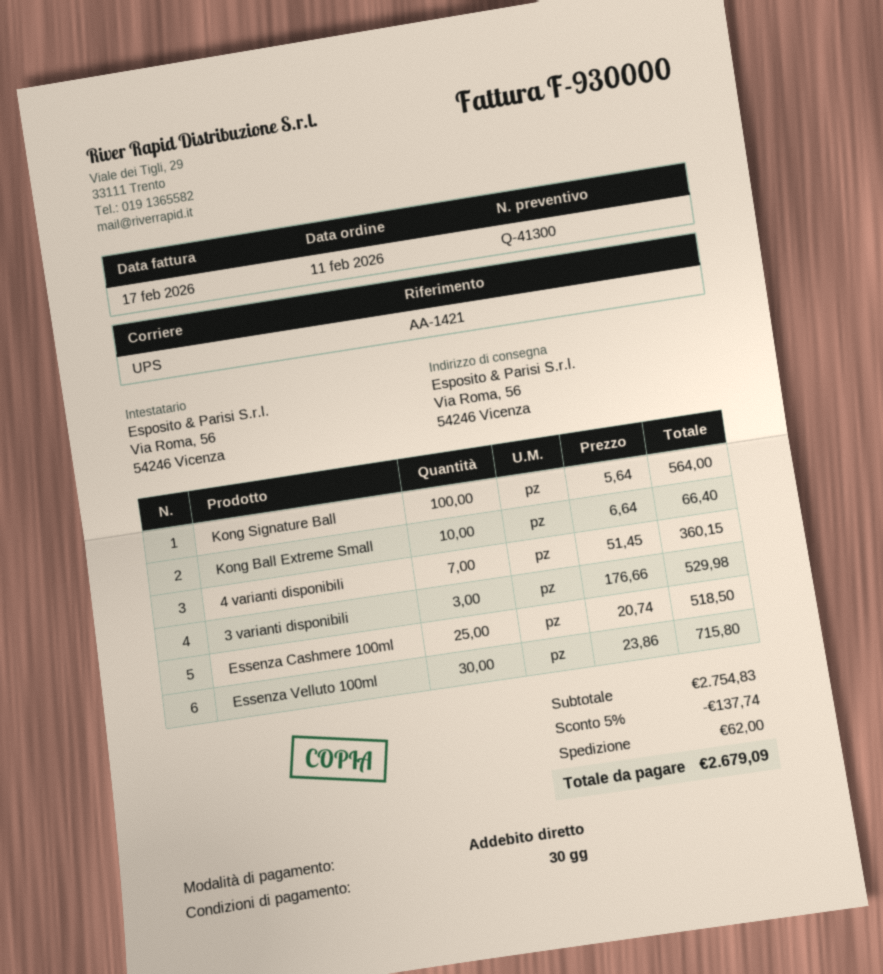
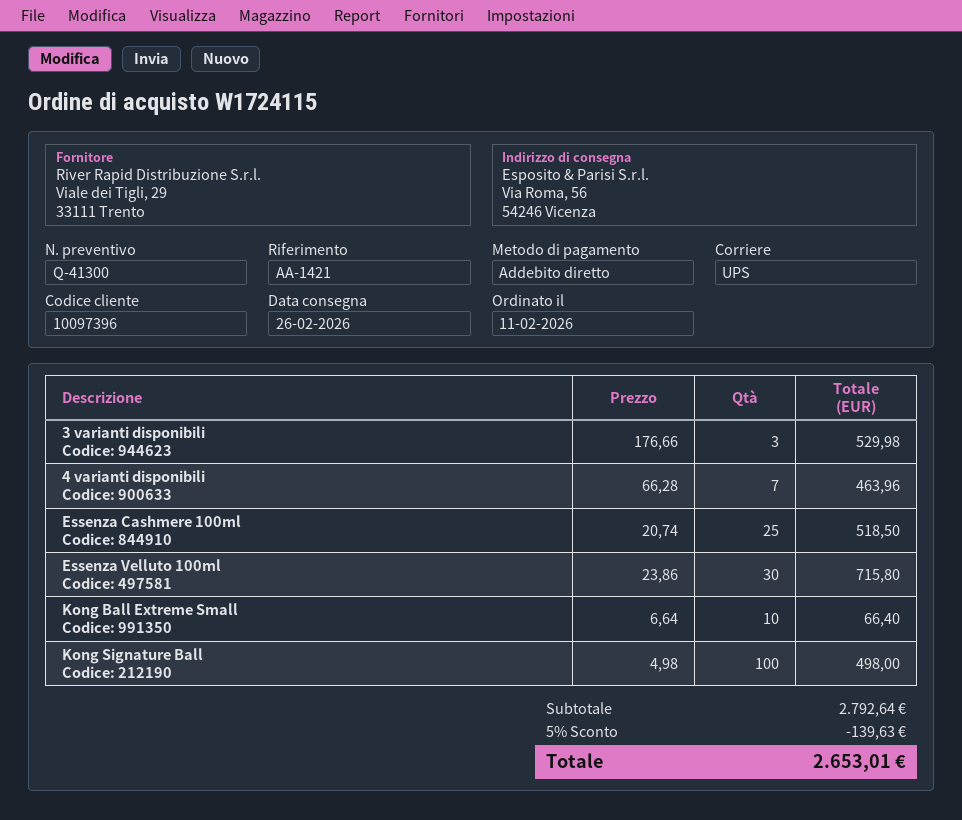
Kong Signature Ball: 100 x 5.64 = 564.00 -> 100 x 4.98 = 498.00
4 varianti disponibili: 7 x 51.45 = 360.15 -> 7 x 66.28 = 463.96
subtotal: 2754.83 -> 2792.64
discount: 5% = 137.74 -> 5% = 139.63
shipping: 62.00 -> none
total: 2679.09 -> 2653.01

